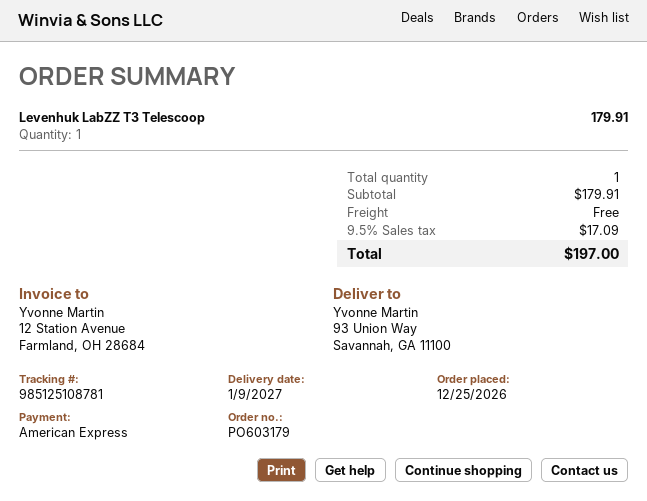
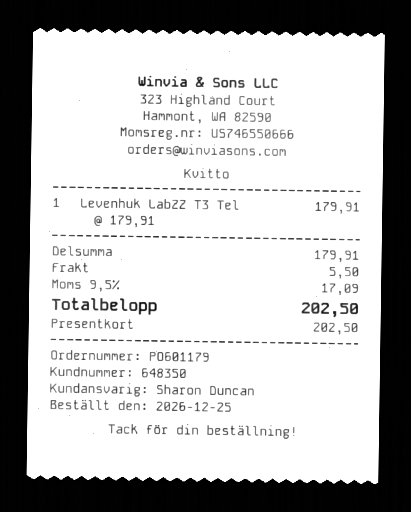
order number: PO603179 -> PO601179
payment method: American Express -> gift card
shipping: 0.00 -> 5.50
total: 197.00 -> 202.50

